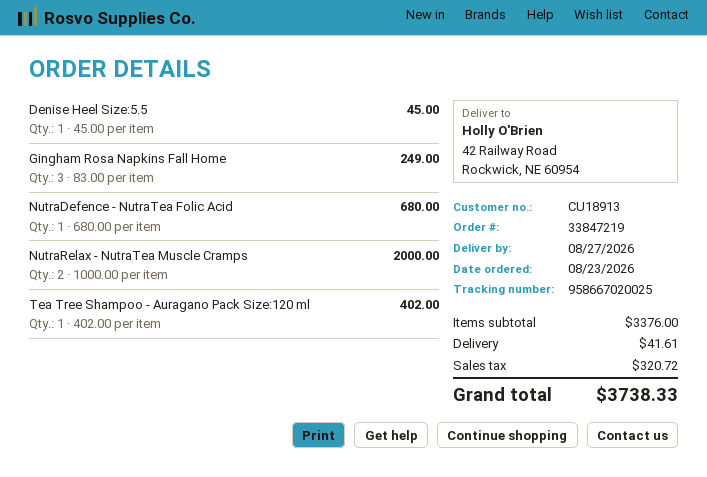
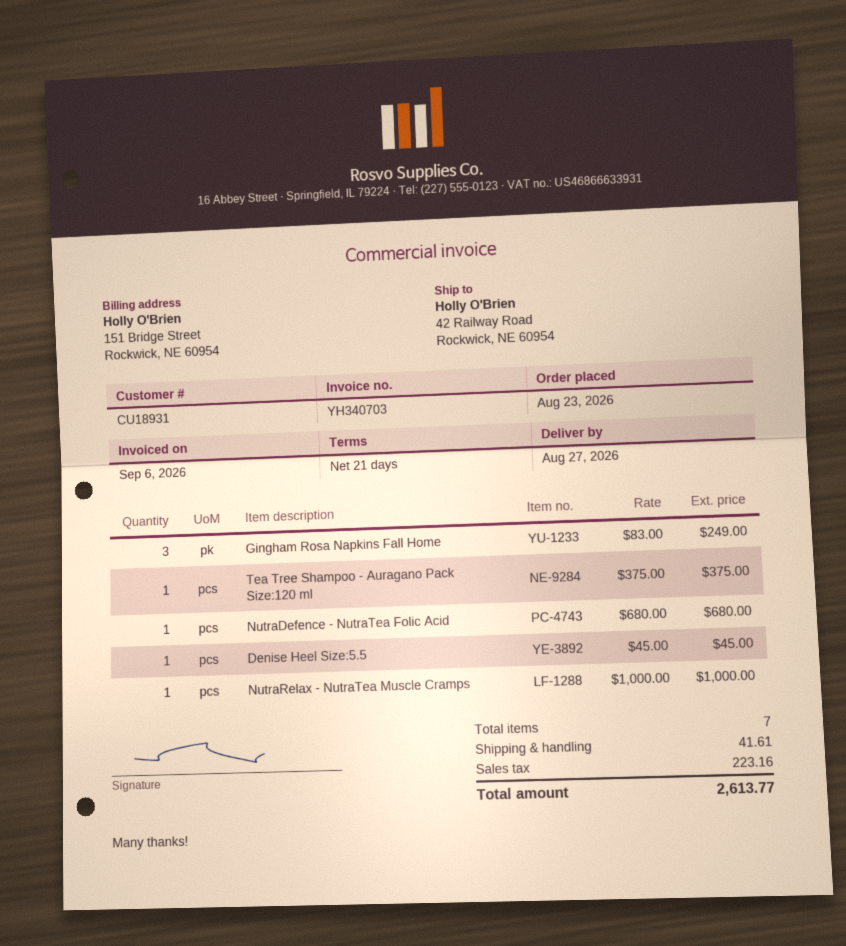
customer number: CU18913 -> CU18931
NutraRelax - NutraTea Muscle Cramps: 2 x 1000.00 = 2000.00 -> 1 x 1000.00 = 1000.00
Tea Tree Shampoo - Auragano Pack Size:120 ml: 1 x 402.00 = 402.00 -> 1 x 375.00 = 375.00
tax: 320.72 -> 223.16
total: 3738.33 -> 2613.77

